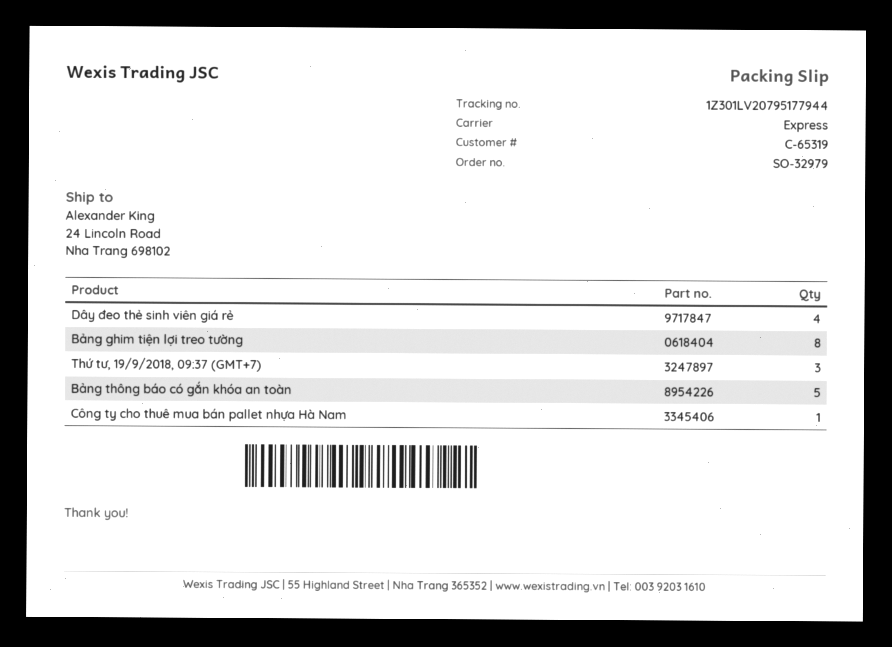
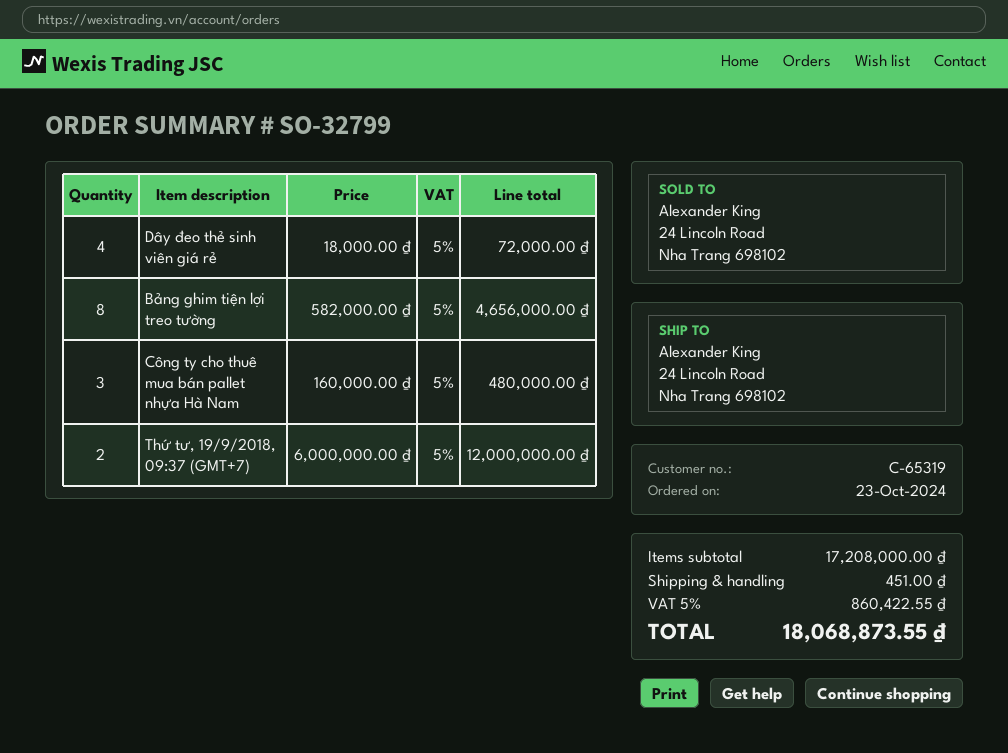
order number: SO-32979 -> SO-32799
Thứ tư, 19/9/2018, 09:37 (GMT+7): 3 -> 2
Bảng thông báo có gắn khóa an toàn: 5 -> none
Công ty cho thuê mua bán pallet nhựa Hà Nam: 1 -> 3

